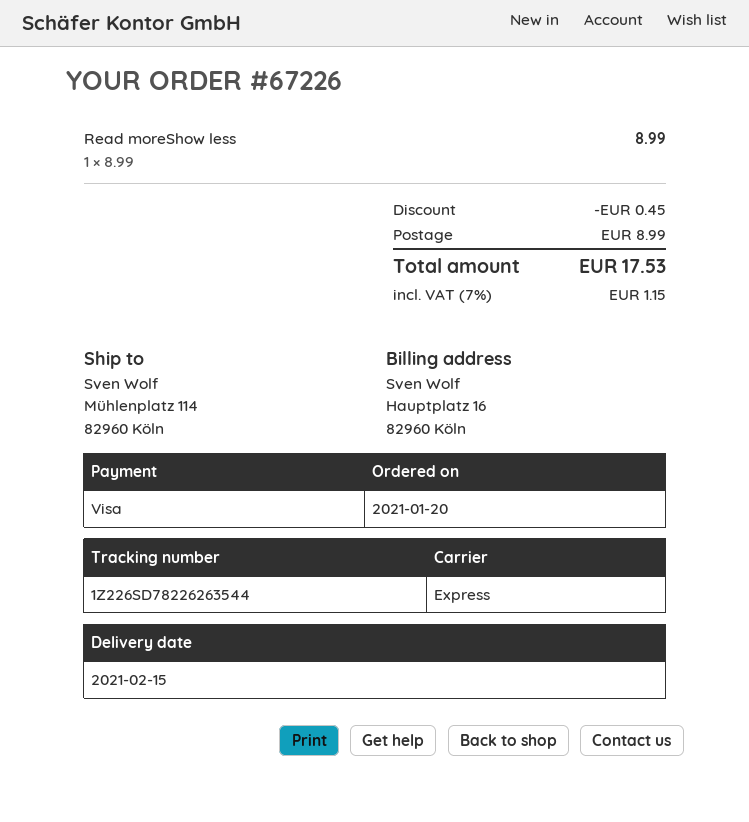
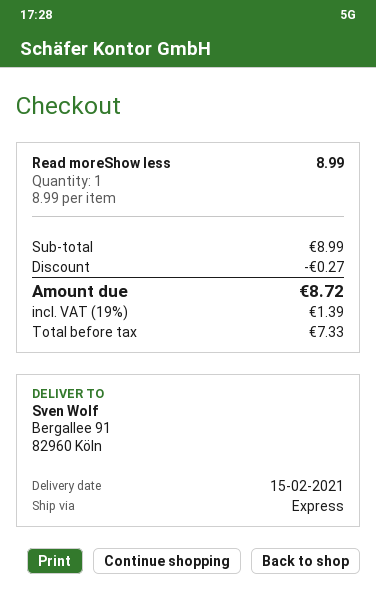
ship to: Mühlenplatz 114, 82960 Köln -> Bergallee 91, 82960 Köln
discount: 0.45 -> 0.27
shipping: 8.99 -> none
tax: 7% = 1.15 -> 19% = 1.39
total: 17.53 -> 8.72

